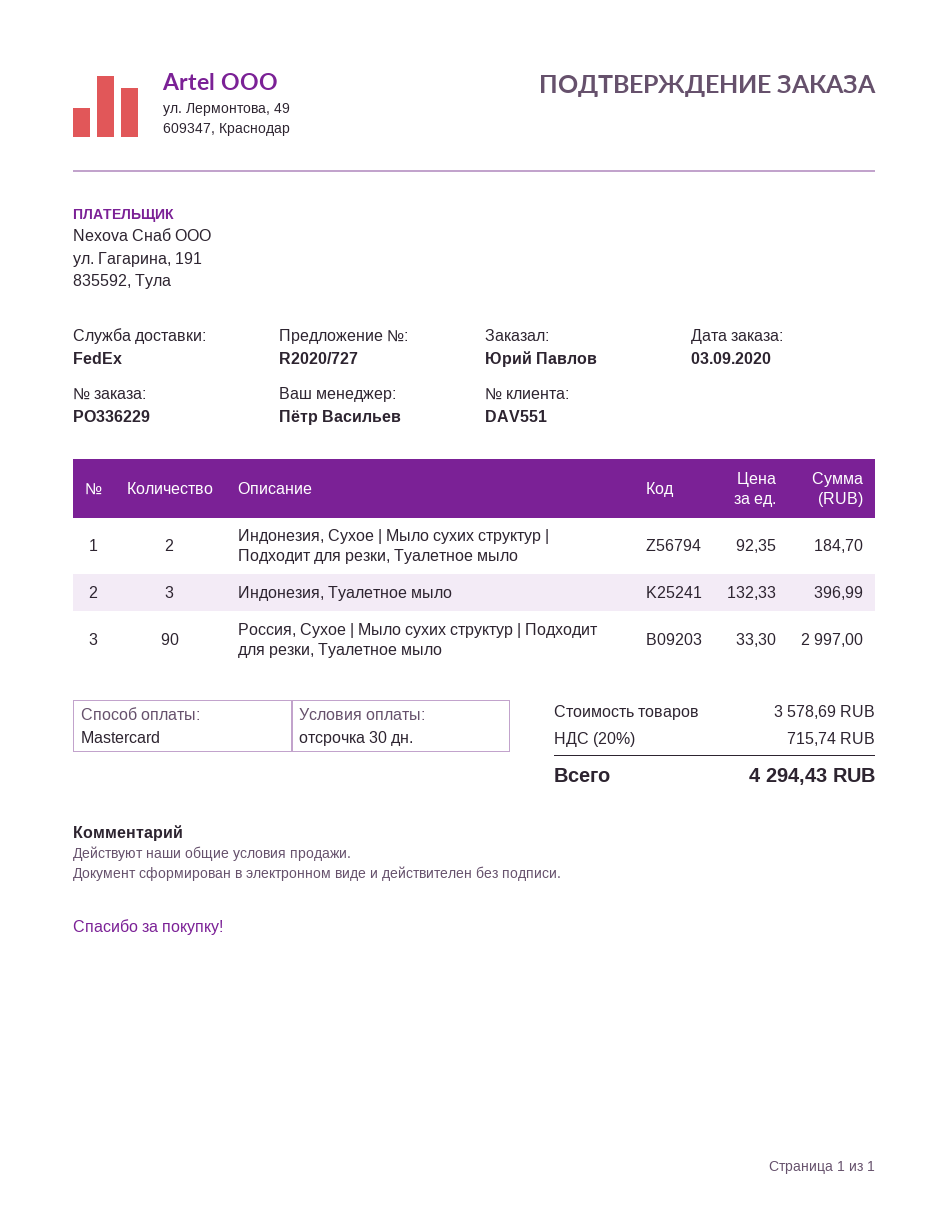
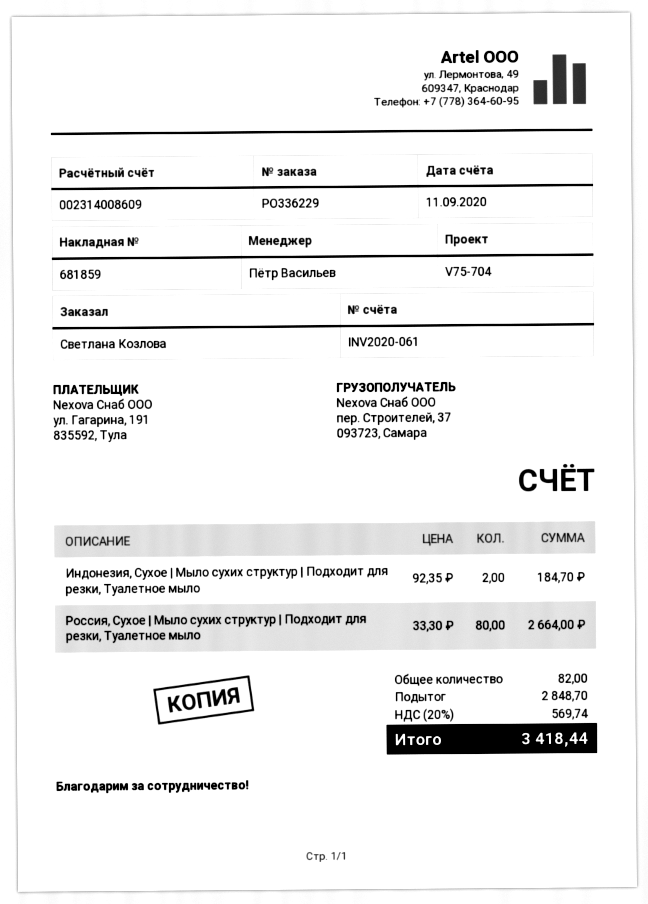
ordered by: Юрий Павлов -> Светлана Козлова
Индонезия, Туалетное мыло: 3 x 132.33 = 396.99 -> none
Россия, Cухое | Мыло сухих структур | Подходит для резки, Туалетное мыло: 90 x 33.30 = 2997.00 -> 80 x 33.30 = 2664.00
subtotal: 3578.69 -> 2848.70
tax: 20% = 715.74 -> 20% = 569.74
total: 4294.43 -> 3418.44

